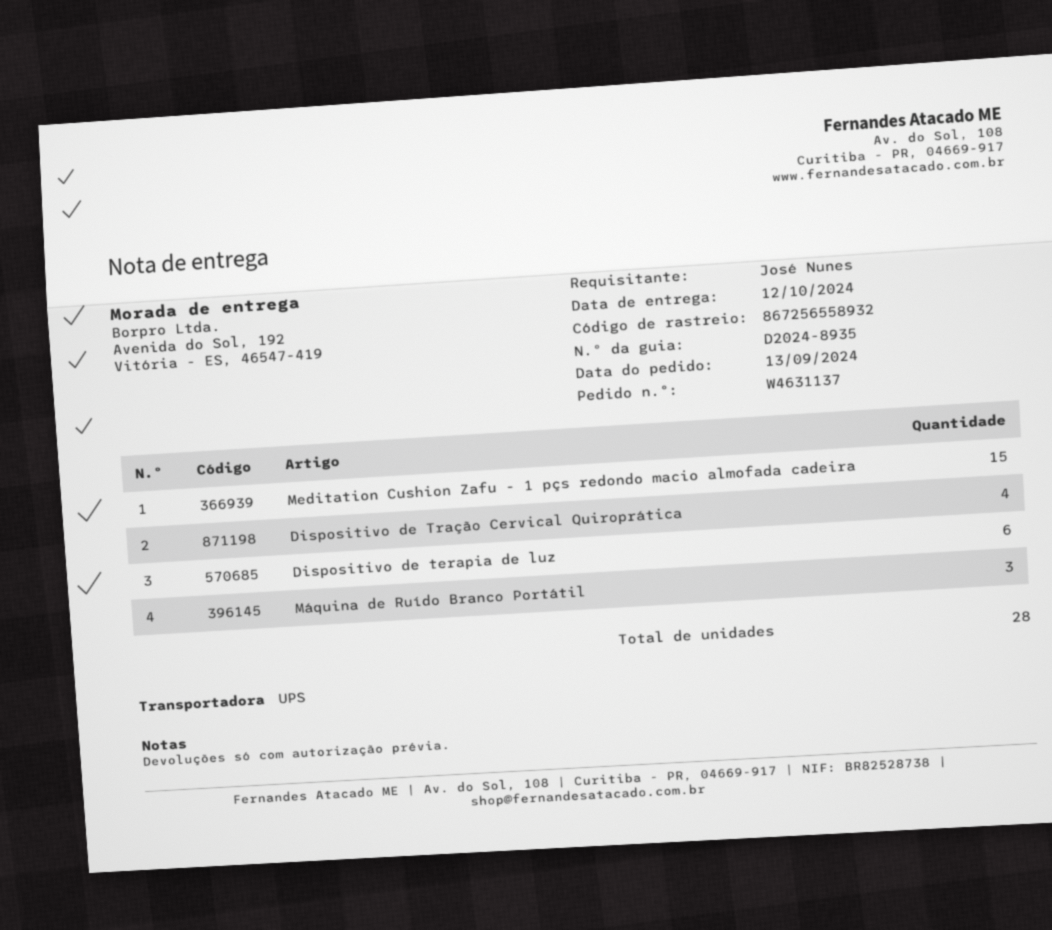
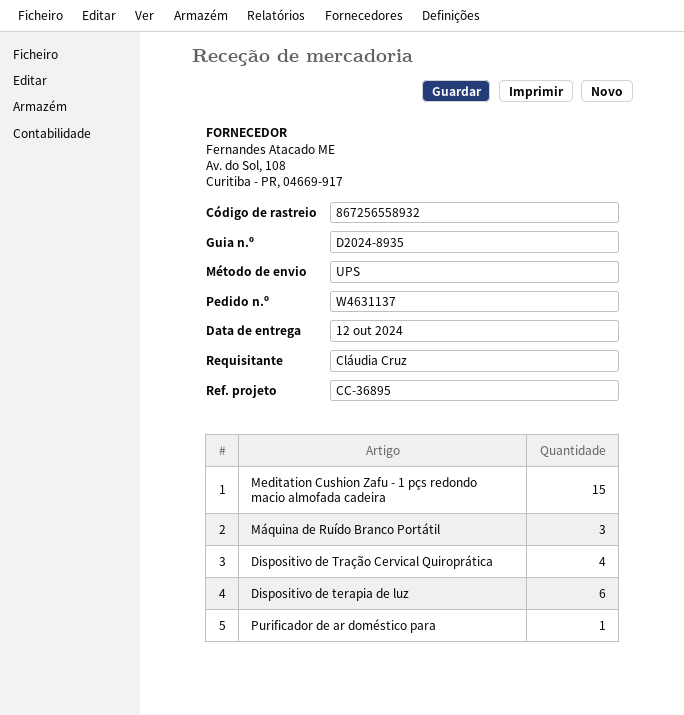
ordered by: José Nunes -> Cláudia Cruz
Purificador de ar doméstico para: none -> 1

